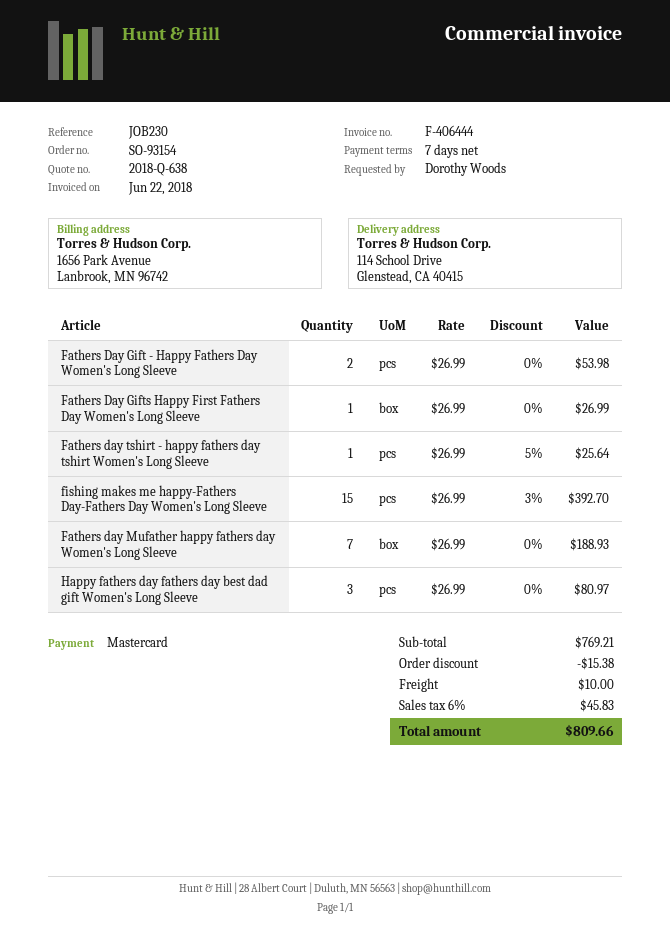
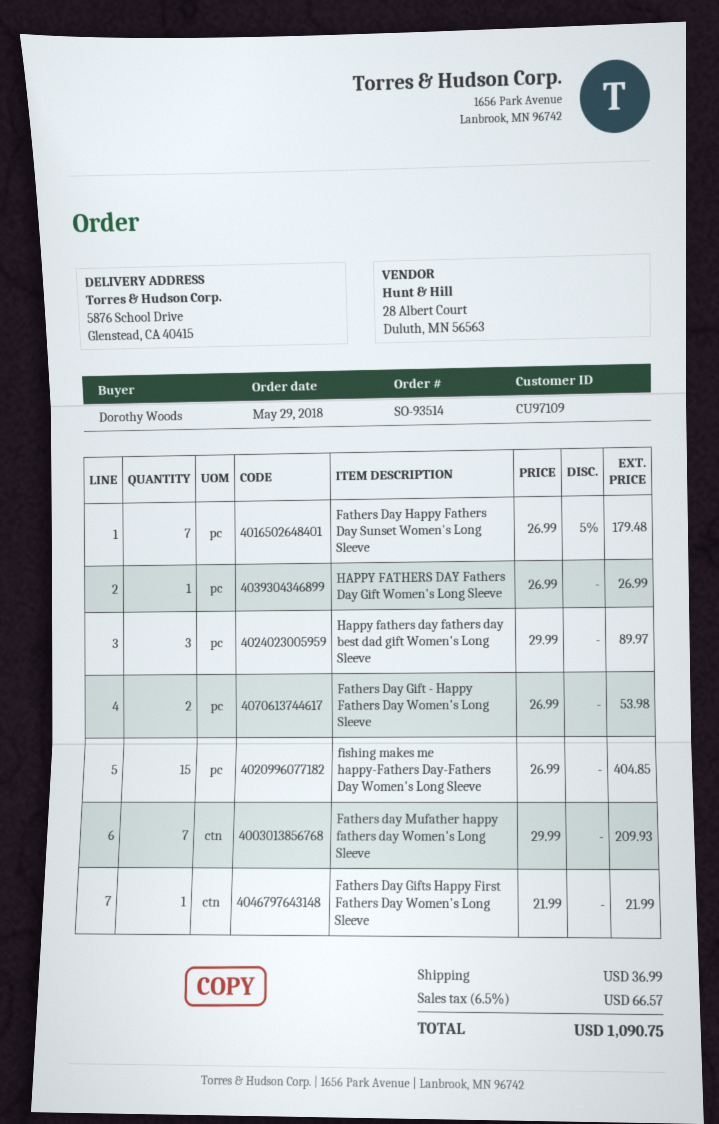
order number: SO-93154 -> SO-93514
ship to: 114 School Drive, Glenstead, CA 40415 -> 5876 School Drive, Glenstead, CA 40415
Fathers Day Gifts Happy First Fathers Day Women's Long Sleeve: 1 x 26.99 = 26.99 -> 1 x 21.99 = 21.99
Fathers day tshirt - happy fathers day tshirt Women's Long Sleeve: 1 x 26.99 - 5% = 25.64 -> none
fishing makes me happy-Fathers Day-Fathers Day Women's Long Sleeve: 15 x 26.99 - 3% = 392.70 -> 15 x 26.99 = 404.85
Fathers day Mufather happy fathers day Women's Long Sleeve: 7 x 26.99 = 188.93 -> 7 x 29.99 = 209.93
Happy fathers day fathers day best dad gift Women's Long Sleeve: 3 x 26.99 = 80.97 -> 3 x 29.99 = 89.97
Fathers Day Happy Fathers Day Sunset Women's Long Sleeve: none -> 7 x 26.99 - 5% = 179.48
HAPPY FATHERS DAY Fathers Day Gift Women's Long Sleeve: none -> 1 x 26.99 = 26.99
discount: 15.38 -> none
shipping: 10.00 -> 36.99
tax: 6% = 45.83 -> 6.5% = 66.57
total: 809.66 -> 1090.75

